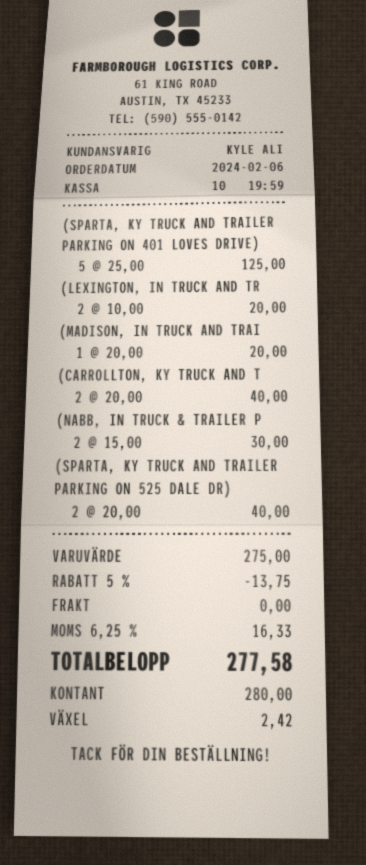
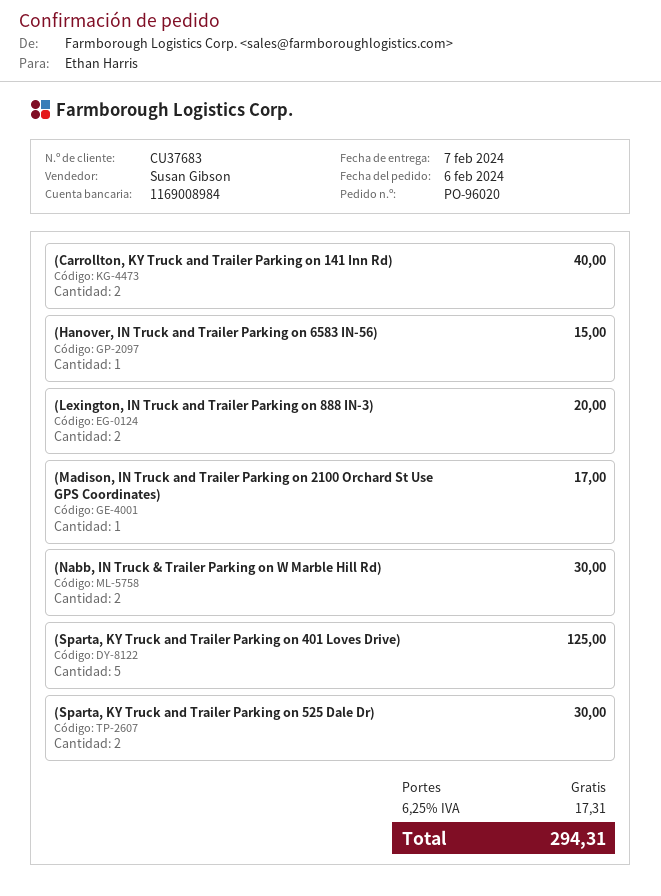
sales rep: KYLE ALI -> Susan Gibson
(MADISON, IN TRUCK AND TRAI: 1 for 20.00 -> 1 for 17.00
(SPARTA, KY TRUCK AND TRAILER PARKING ON 525 DALE DR): 2 for 40.00 -> 2 for 30.00
(Hanover, IN Truck and Trailer Parking on 6583 IN-56): none -> 1 for 15.00
discount: 5% = 13.75 -> none
tax: 6.25% = 16.33 -> 6.25% = 17.31
total: 277.58 -> 294.31

